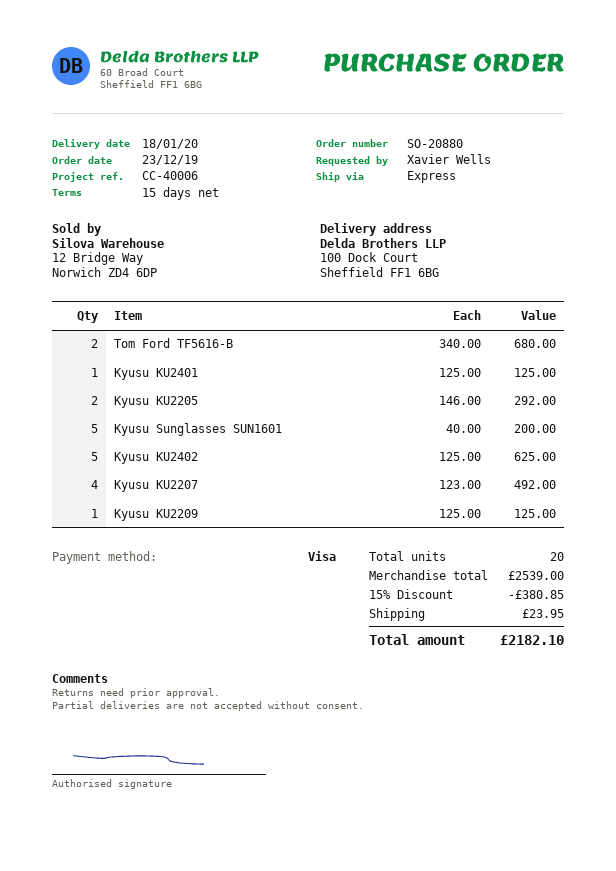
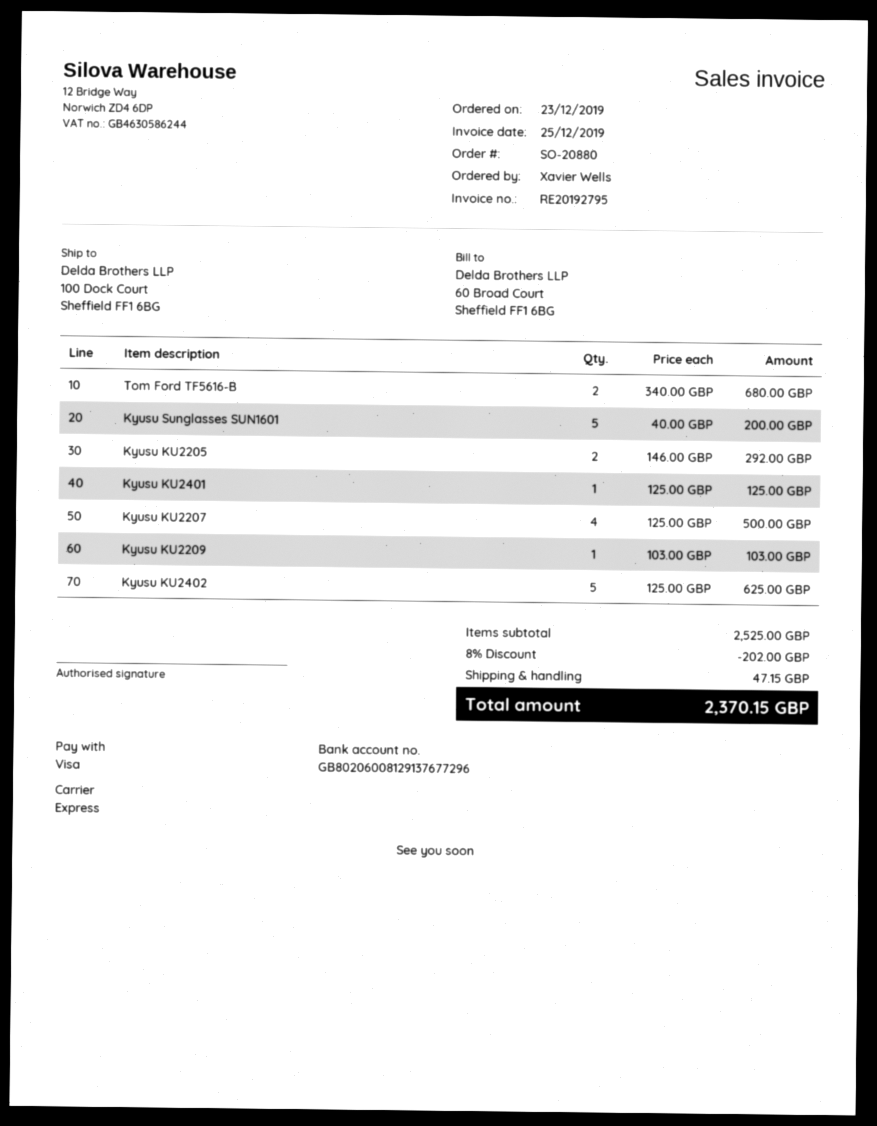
Kyusu KU2207: 4 x 123.00 = 492.00 -> 4 x 125.00 = 500.00
Kyusu KU2209: 1 x 125.00 = 125.00 -> 1 x 103.00 = 103.00
subtotal: 2539.00 -> 2525.00
discount: 15% = 380.85 -> 8% = 202.00
shipping: 23.95 -> 47.15
total: 2182.10 -> 2370.15

